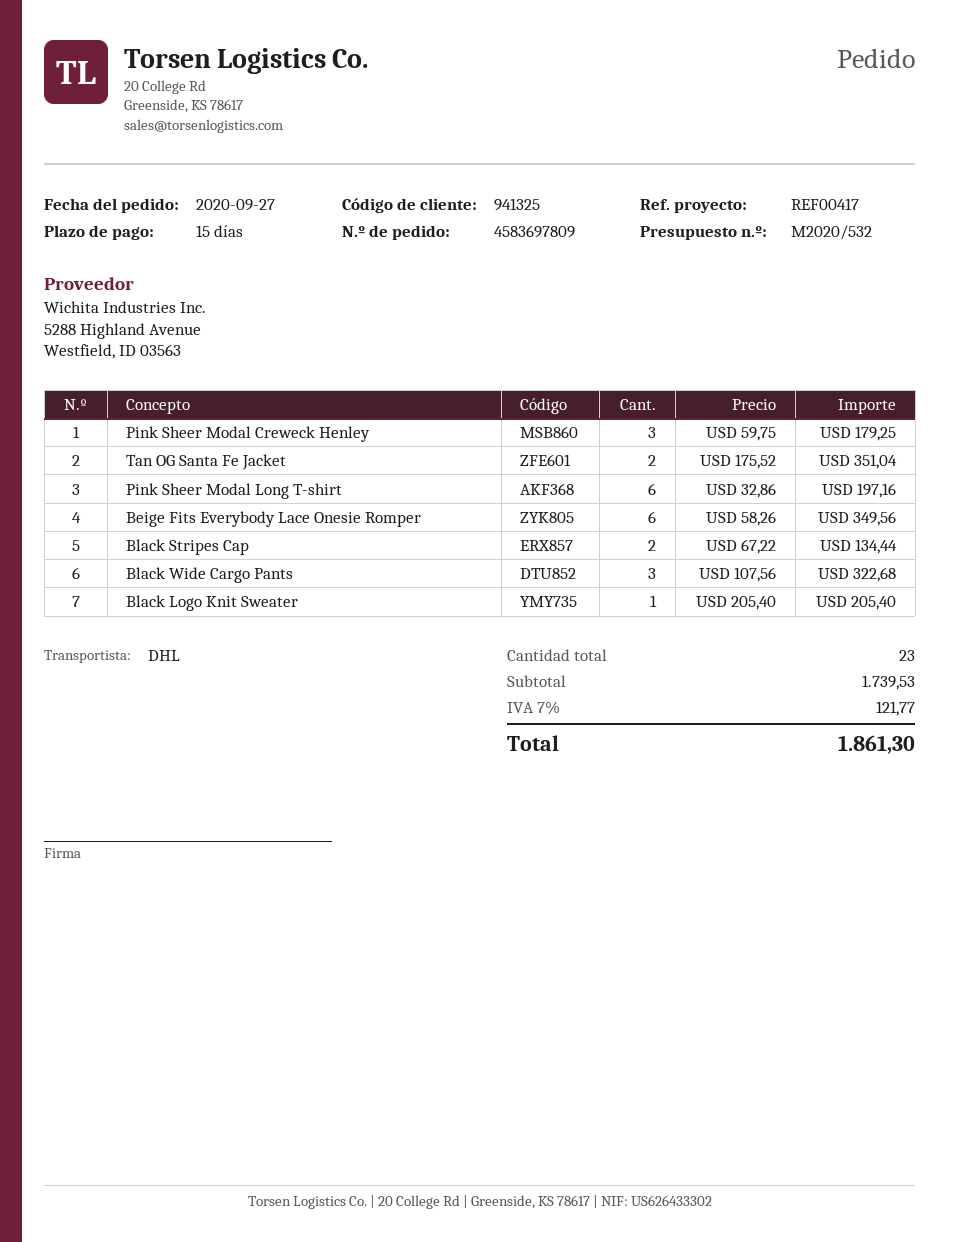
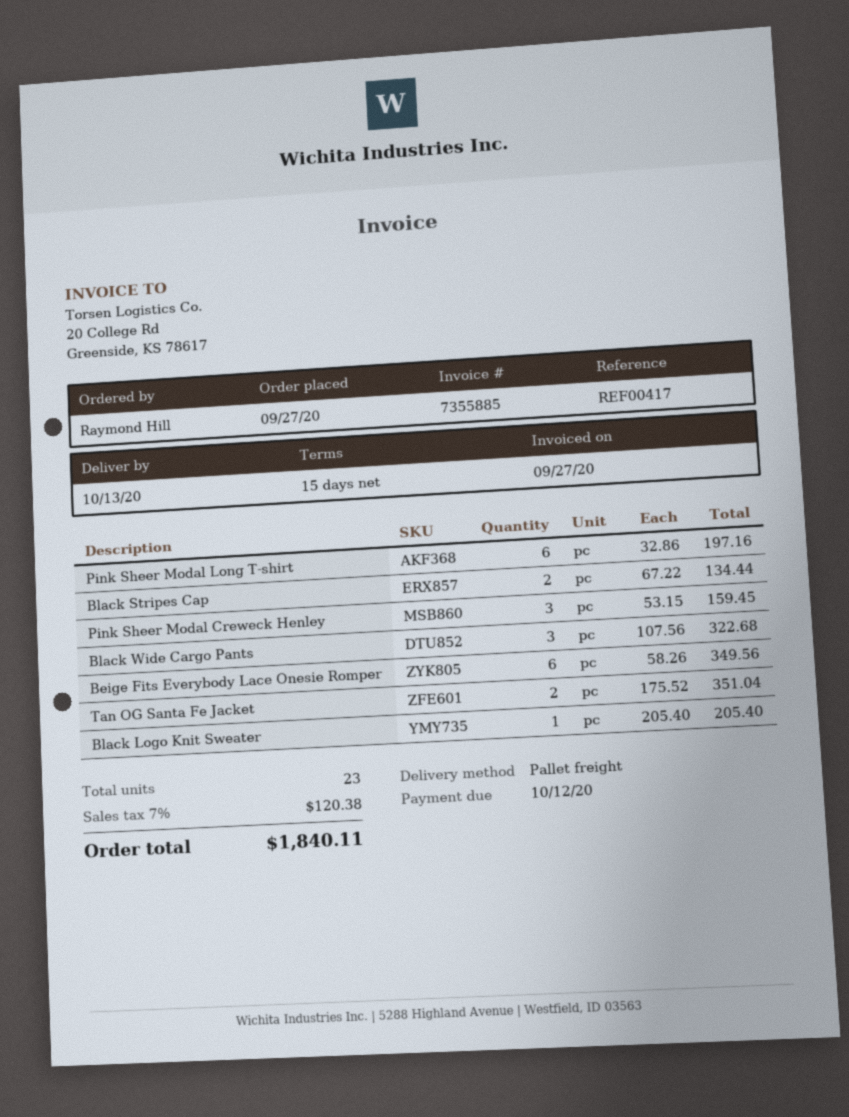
shipping method: DHL -> pallet freight
Pink Sheer Modal Creweck Henley: 3 x 59.75 = 179.25 -> 3 x 53.15 = 159.45
tax: 7% = 121.77 -> 7% = 120.38
total: 1861.30 -> 1840.11

